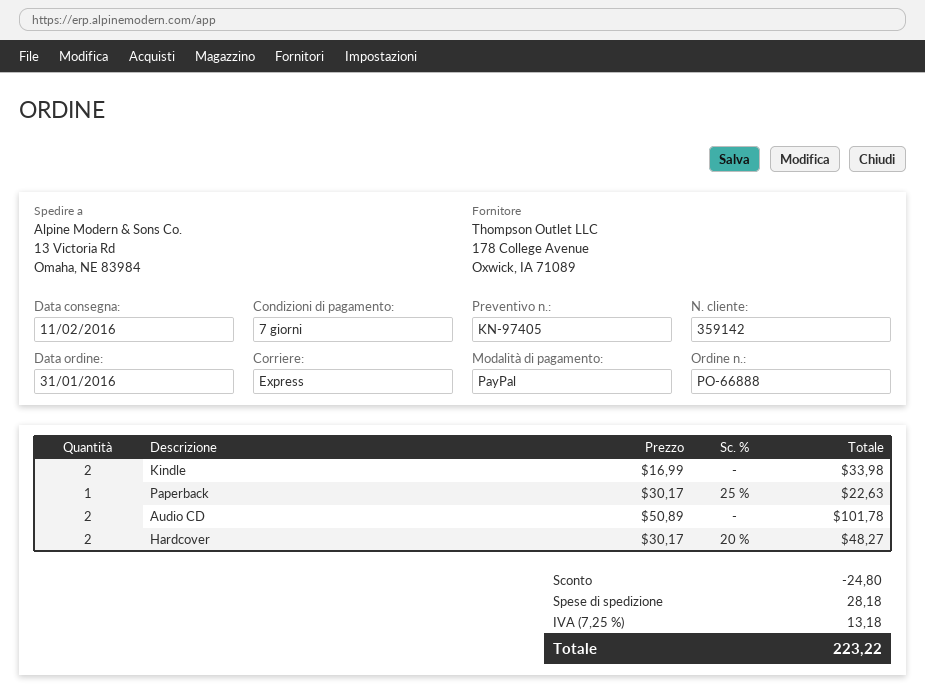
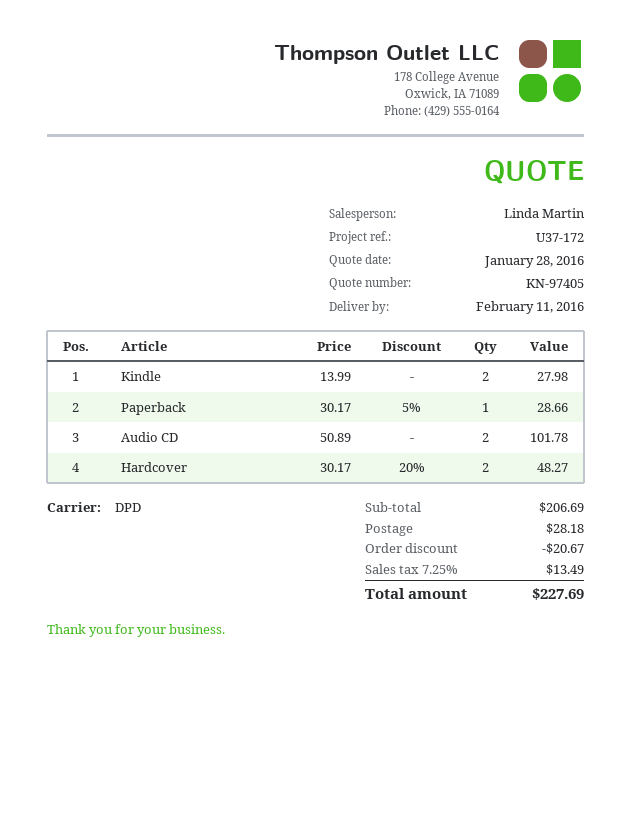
shipping method: express -> DPD
Kindle: 2 x 16.99 = 33.98 -> 2 x 13.99 = 27.98
Paperback: 1 x 30.17 - 25% = 22.63 -> 1 x 30.17 - 5% = 28.66
discount: 24.80 -> 20.67
tax: 7.25% = 13.18 -> 7.25% = 13.49
total: 223.22 -> 227.69

